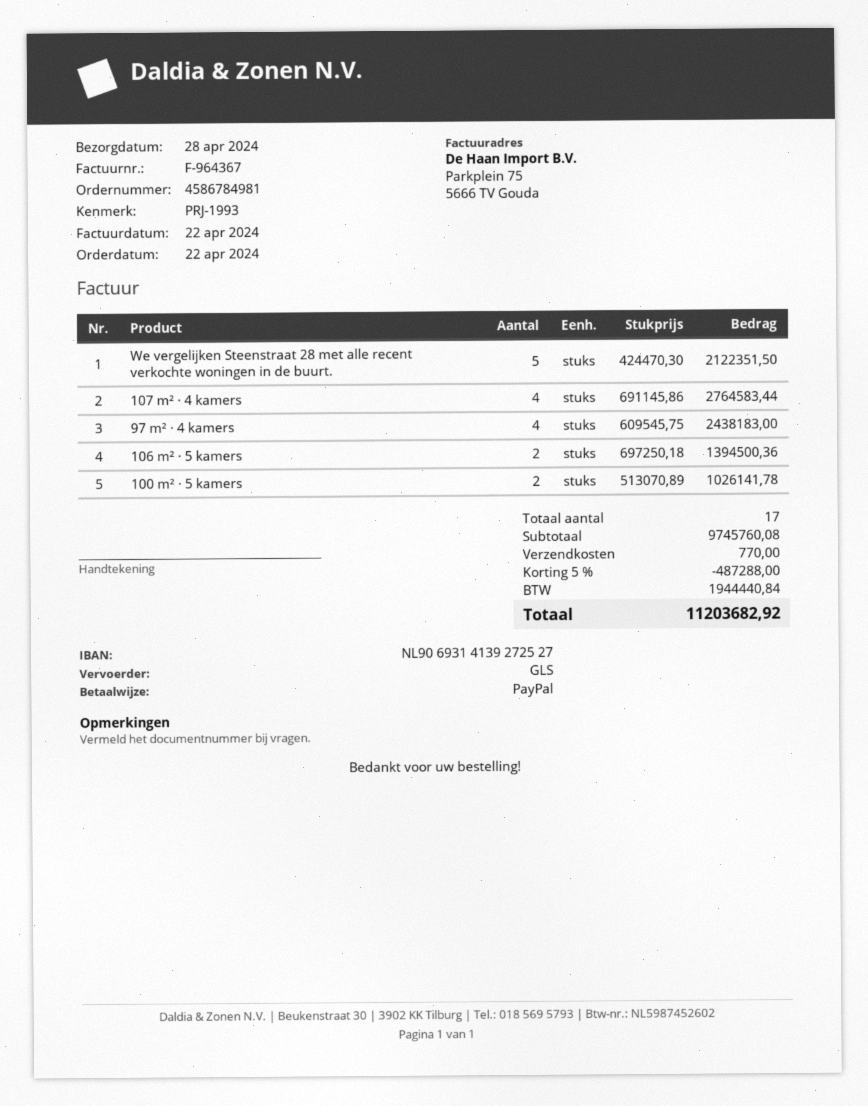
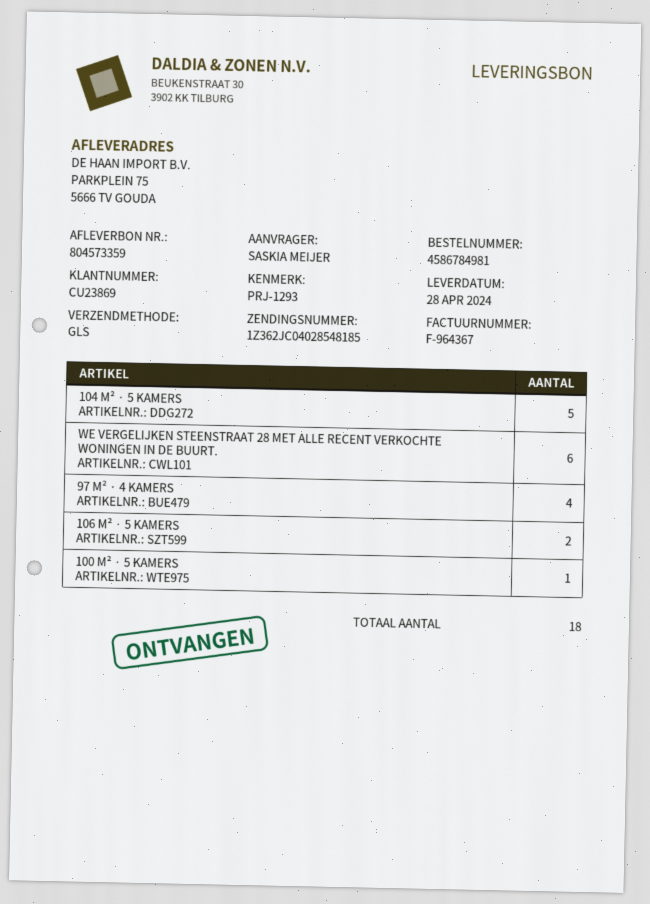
reference: PRJ-1993 -> PRJ-1293
We vergelijken Steenstraat 28 met alle recent verkochte woningen in de buurt.: 5 -> 6
107 m² · 4 kamers: 4 -> none
100 m² · 5 kamers: 2 -> 1
104 M² · 5 KAMERS: none -> 5
total quantity: 17 -> 18

